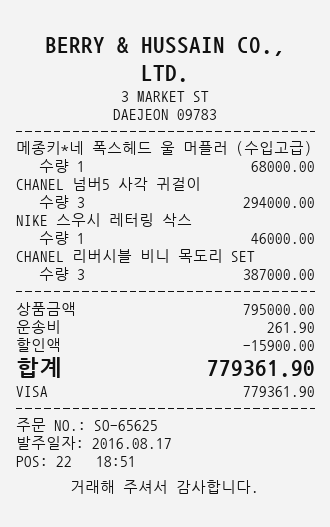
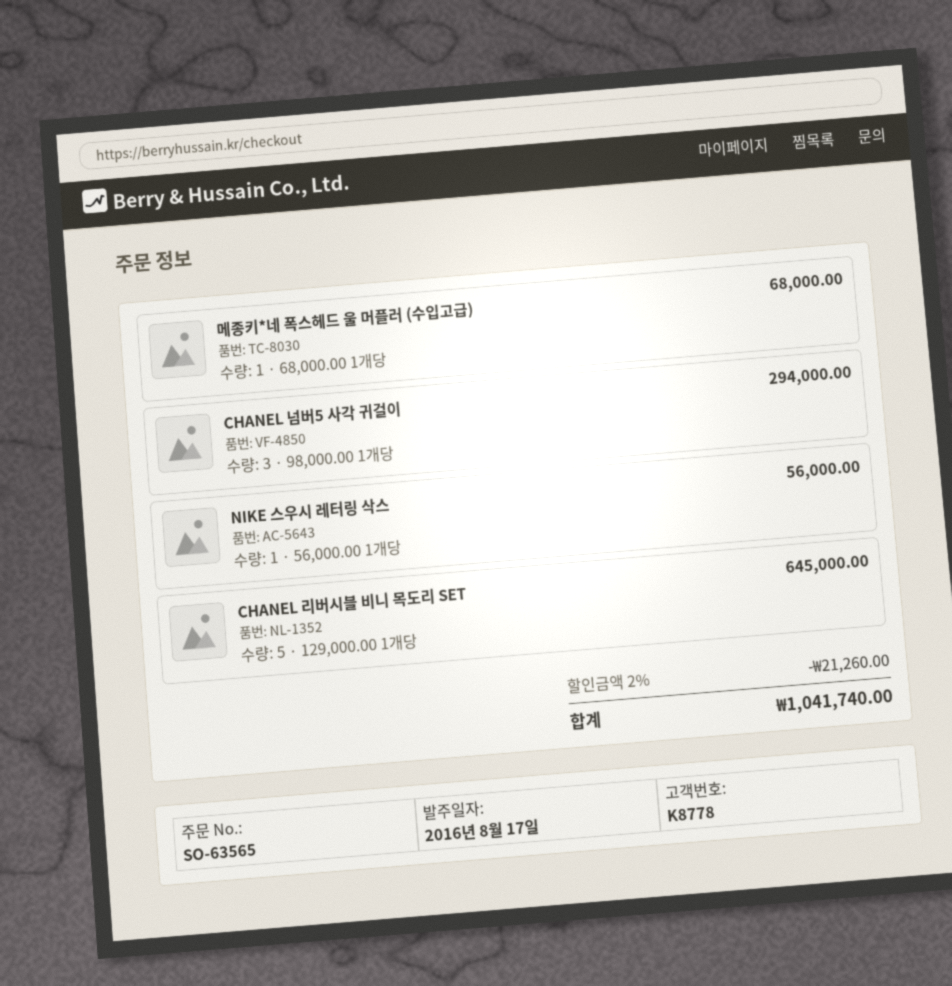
order number: SO-65625 -> SO-63565
NIKE 스우시 레터링 삭스: 1 for 46000.00 -> 1 for 56000.00
CHANEL 리버시블 비니 목도리 SET: 3 for 387000.00 -> 5 for 645000.00
discount: 15900.00 -> 21260.00
shipping: 261.90 -> none
total: 779361.90 -> 1041740.00

